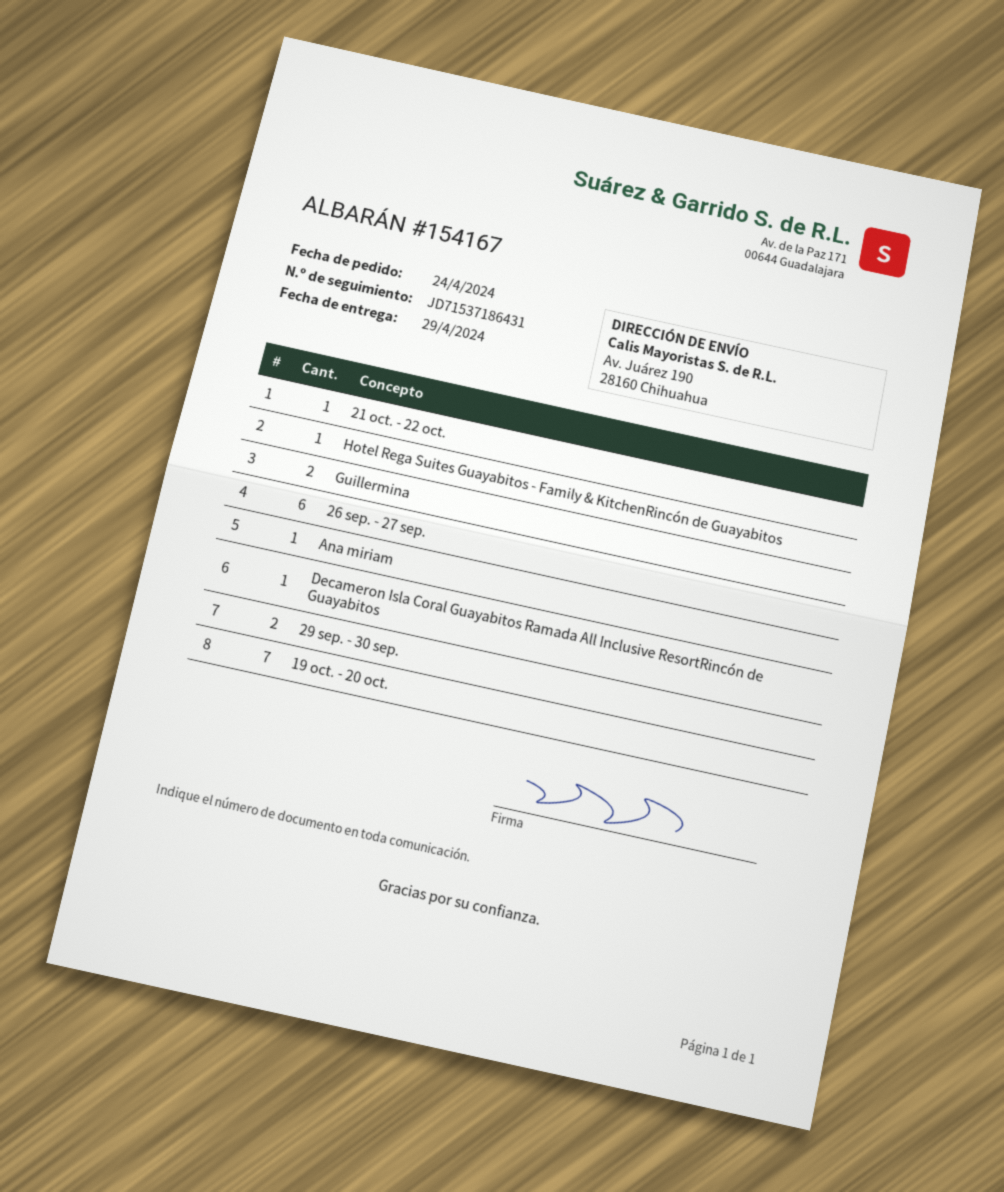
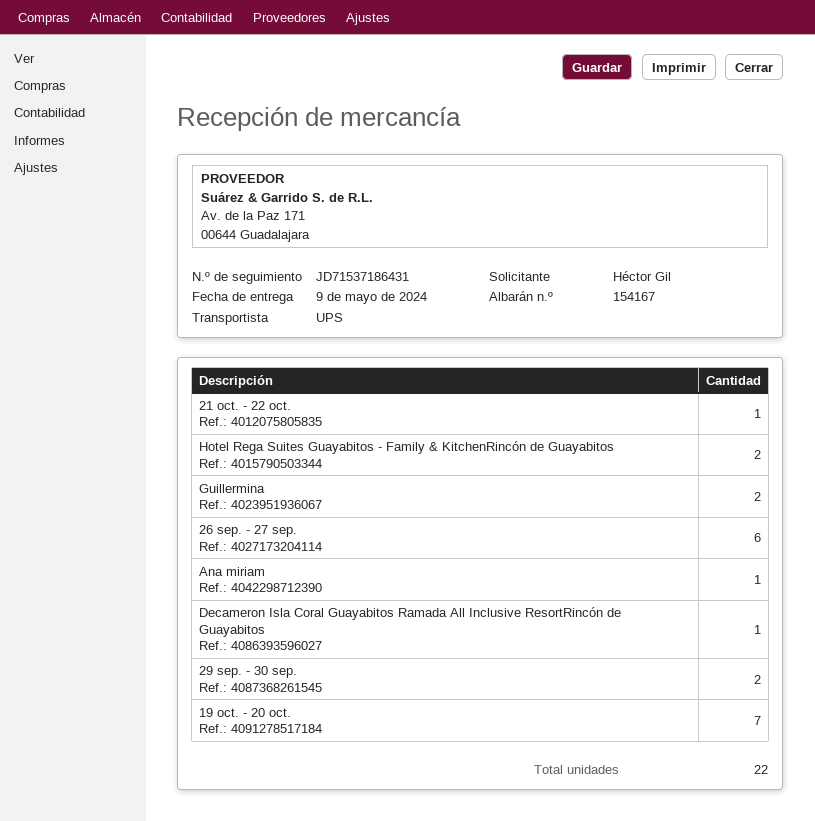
delivery date: 2024-04-29 -> 2024-05-09
Hotel Rega Suites Guayabitos - Family & KitchenRincón de Guayabitos: 1 -> 2

